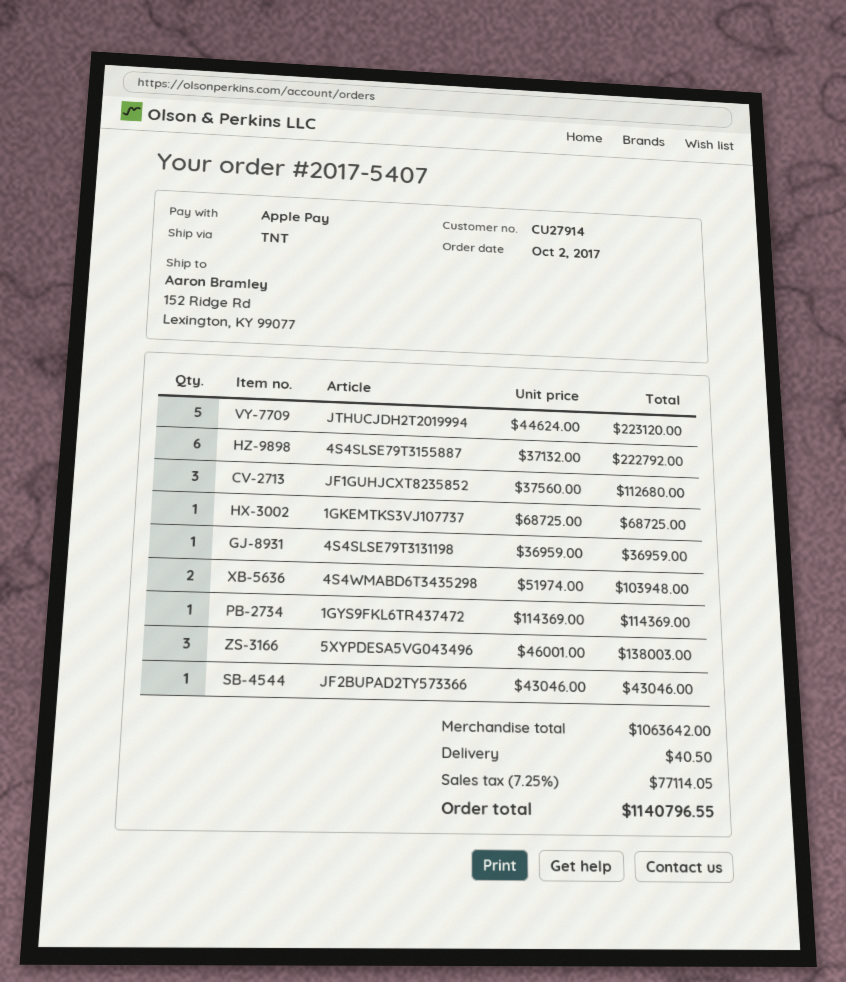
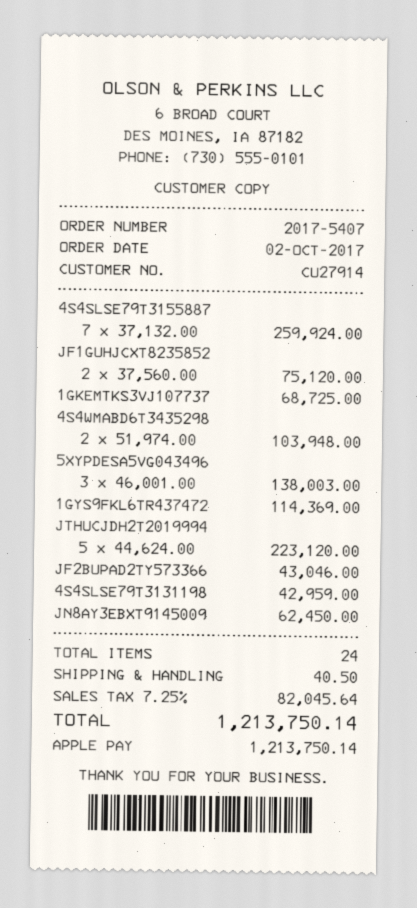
4S4SLSE79T3155887: 6 x 37132.00 = 222792.00 -> 7 x 37132.00 = 259924.00
JF1GUHJCXT8235852: 3 x 37560.00 = 112680.00 -> 2 x 37560.00 = 75120.00
4S4SLSE79T3131198: 1 x 36959.00 = 36959.00 -> 1 x 42959.00 = 42959.00
JN8AY3EBXT9145009: none -> 1 x 62450.00 = 62450.00
tax: 7.25% = 77114.05 -> 7.25% = 82045.64
total: 1140796.55 -> 1213750.14

